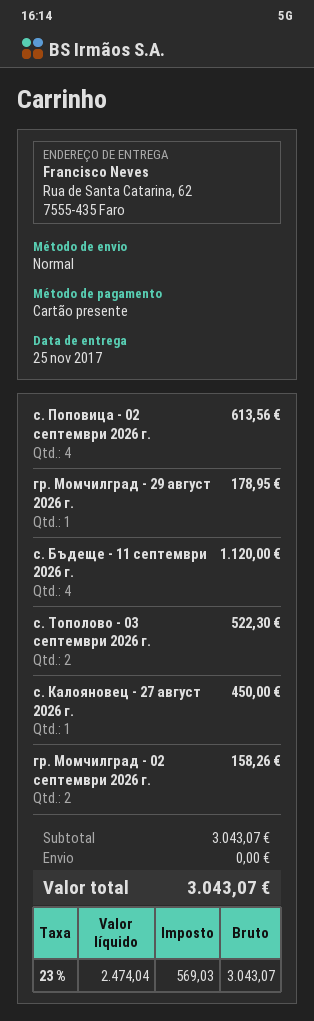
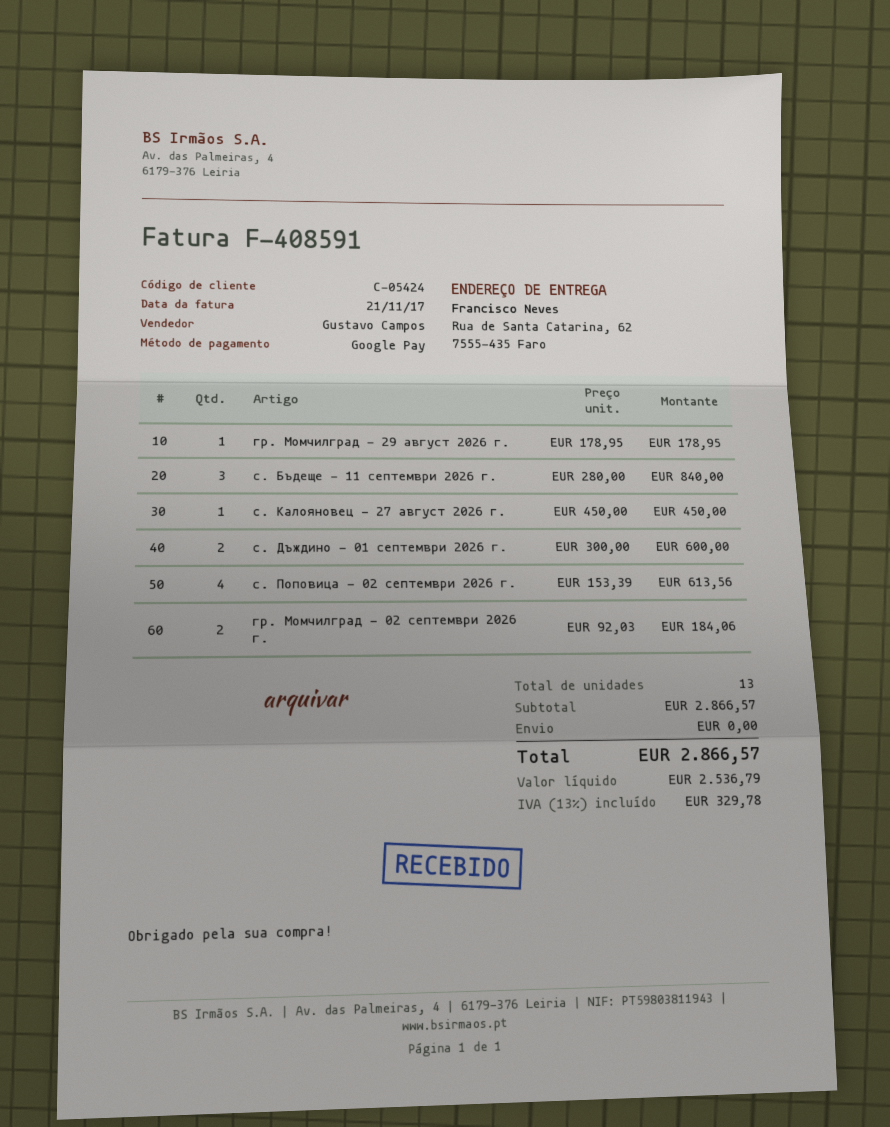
payment method: gift card -> Google Pay
с. Бъдеще - 11 септември 2026 г.: 4 for 1120.00 -> 3 for 840.00
с. Тополово - 03 септември 2026 г.: 2 for 522.30 -> none
гр. Момчилград - 02 септември 2026 г.: 2 for 158.26 -> 2 for 184.06
с. Дъждино - 01 септември 2026 г.: none -> 2 for 600.00
subtotal: 3043.07 -> 2866.57
net: 2474.04 -> 2536.79
tax: 23% = 569.03 -> 13% = 329.78
total: 3043.07 -> 2866.57

